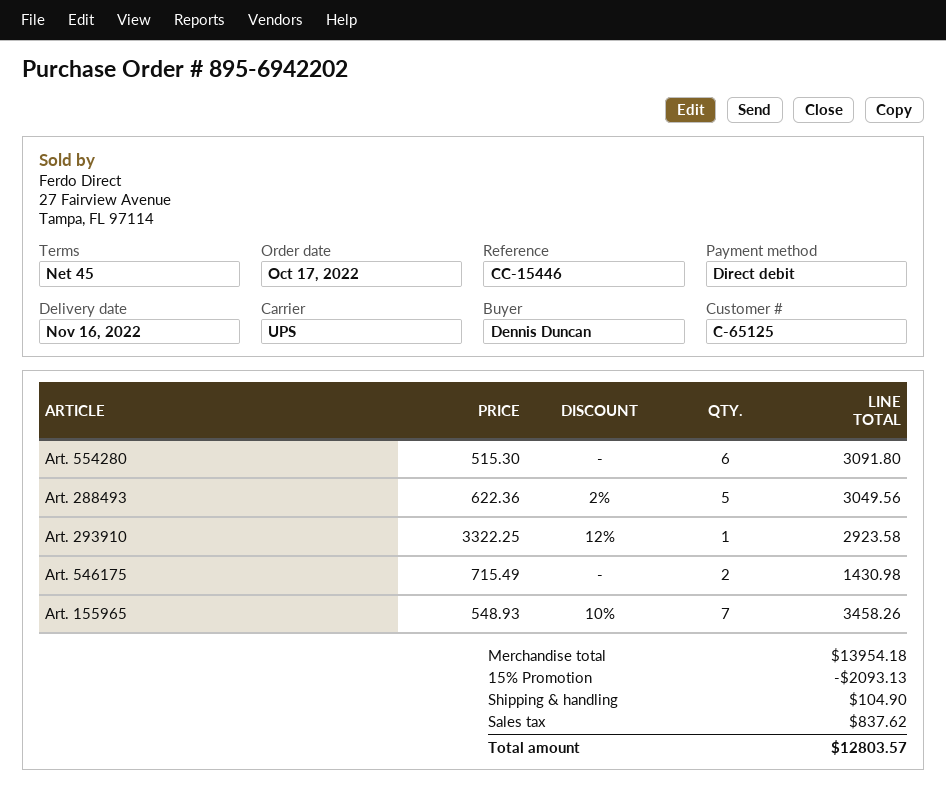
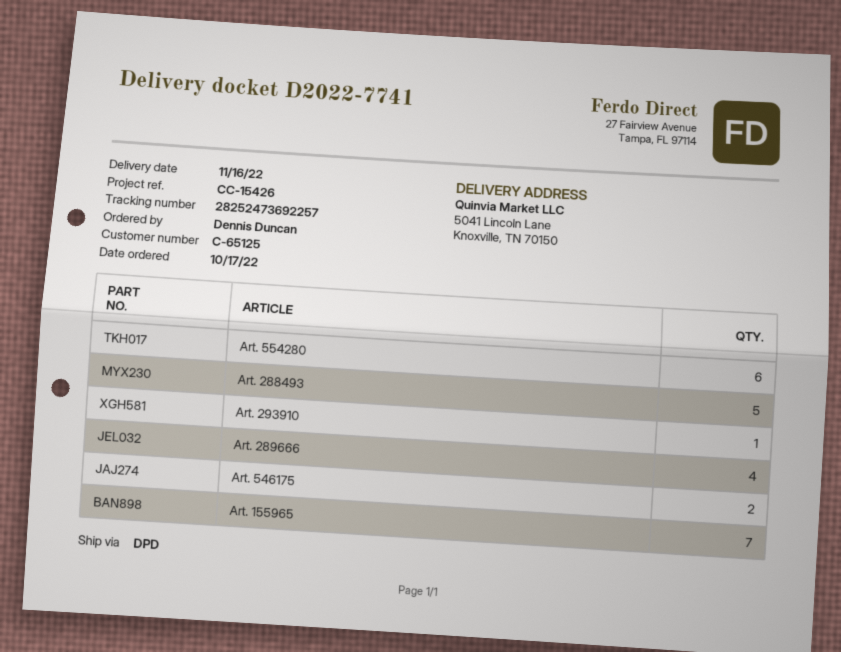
reference: CC-15446 -> CC-15426
shipping method: UPS -> DPD
Art. 289666: none -> 4

